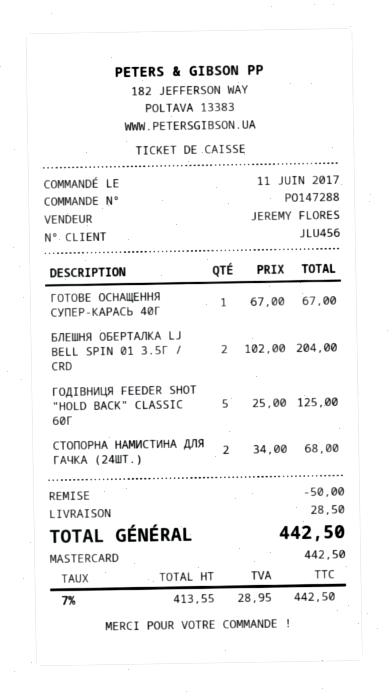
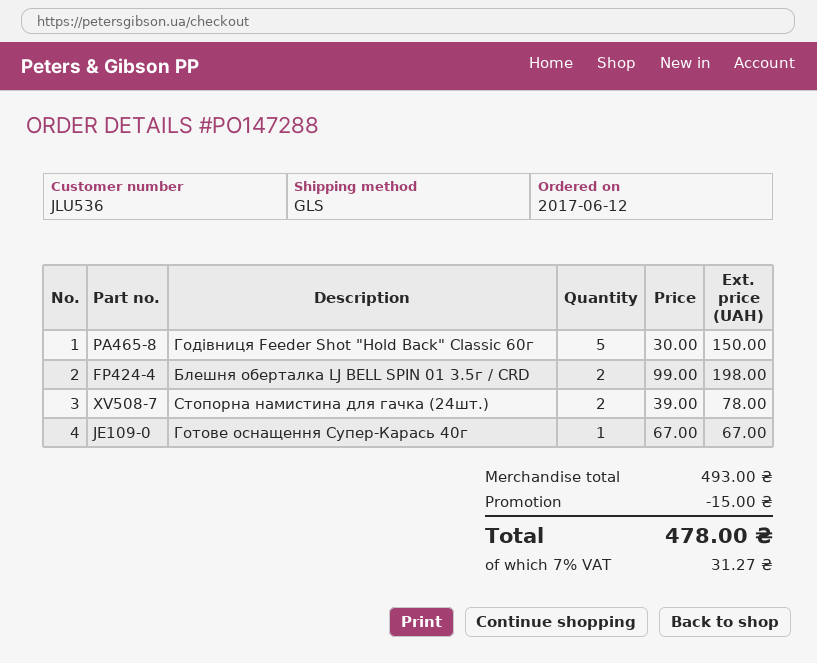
order date: 2017-06-11 -> 2017-06-12
customer number: JLU456 -> JLU536
БЛЕШНЯ ОБЕРТАЛКА LJ BELL SPIN 01 3.5Г / CRD: 2 x 102.00 = 204.00 -> 2 x 99.00 = 198.00
ГОДІВНИЦЯ FEEDER SHOT "HOLD BACK" CLASSIC 60Г: 5 x 25.00 = 125.00 -> 5 x 30.00 = 150.00
СТОПОРНА НАМИСТИНА ДЛЯ ГАЧКА (24ШТ.): 2 x 34.00 = 68.00 -> 2 x 39.00 = 78.00
discount: 50.00 -> 15.00
shipping: 28.50 -> none
tax: 7% = 28.95 -> 7% = 31.27
total: 442.50 -> 478.00

